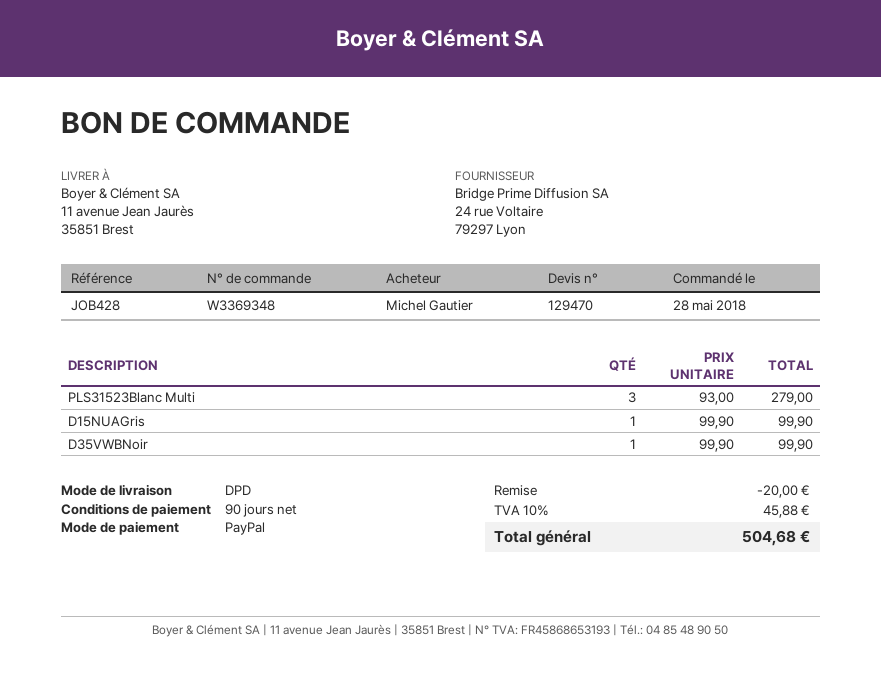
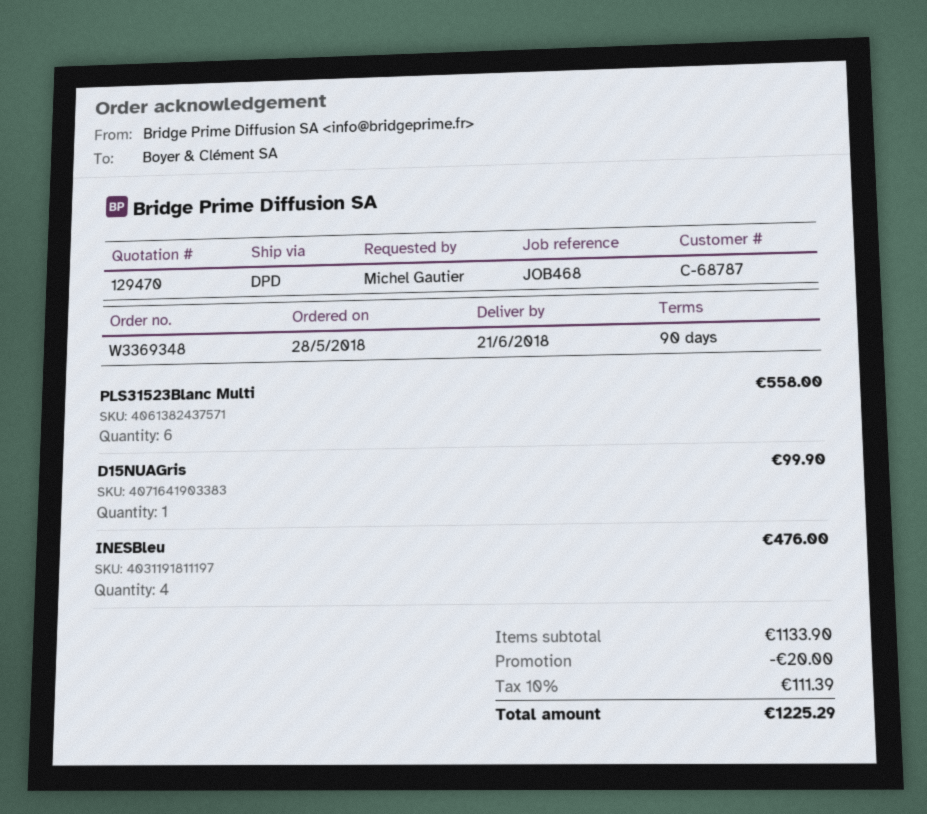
reference: JOB428 -> JOB468
PLS31523Blanc Multi: 3 for 279.00 -> 6 for 558.00
D35VWBNoir: 1 for 99.90 -> none
INESBleu: none -> 4 for 476.00
tax: 10% = 45.88 -> 10% = 111.39
total: 504.68 -> 1225.29

